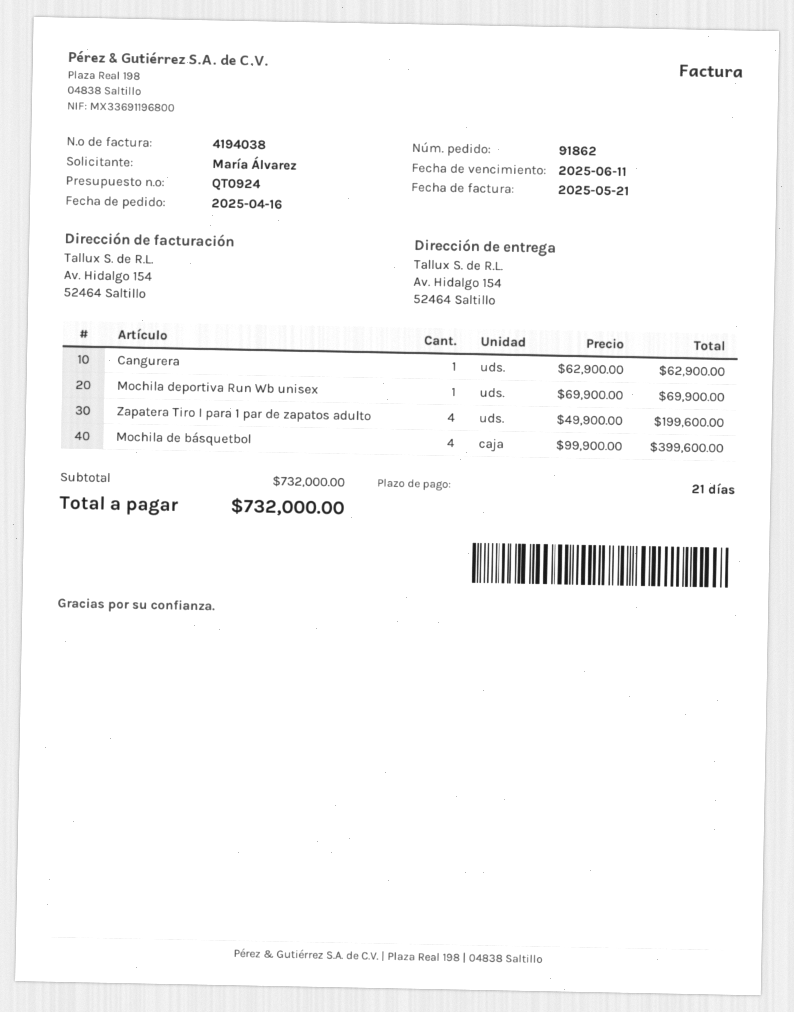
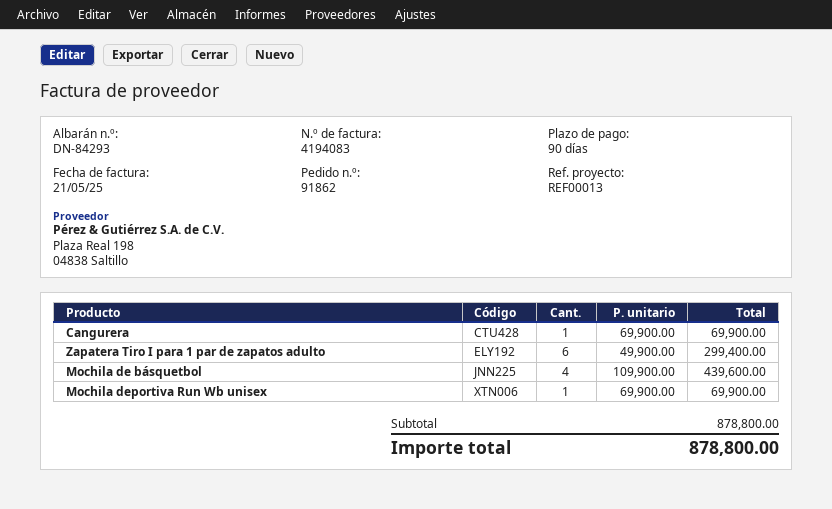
invoice number: 4194038 -> 4194083
payment terms: 21 days -> 90 days
Cangurera: 1 x 62900.00 = 62900.00 -> 1 x 69900.00 = 69900.00
Zapatera Tiro I para 1 par de zapatos adulto: 4 x 49900.00 = 199600.00 -> 6 x 49900.00 = 299400.00
Mochila de básquetbol: 4 x 99900.00 = 399600.00 -> 4 x 109900.00 = 439600.00
subtotal: 732000.00 -> 878800.00
total: 732000.00 -> 878800.00

